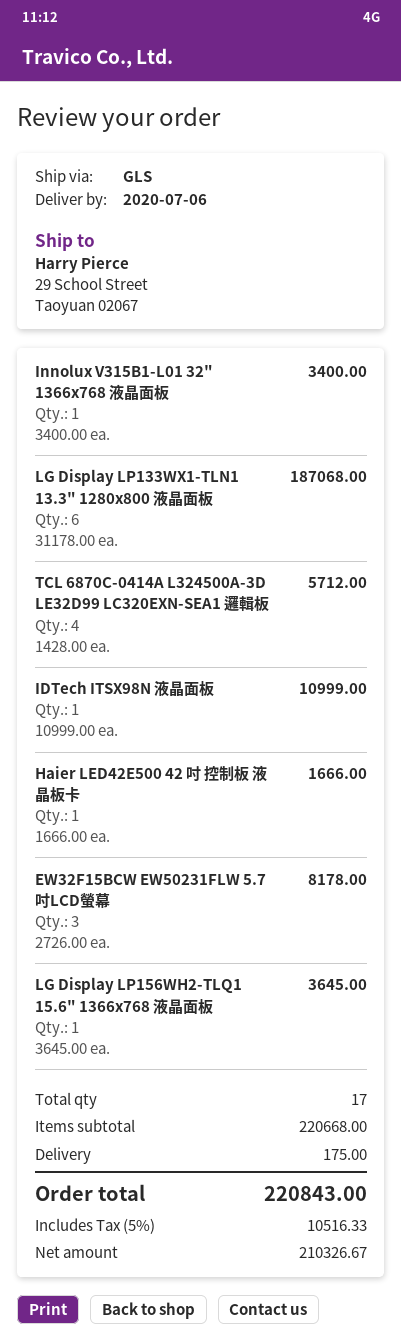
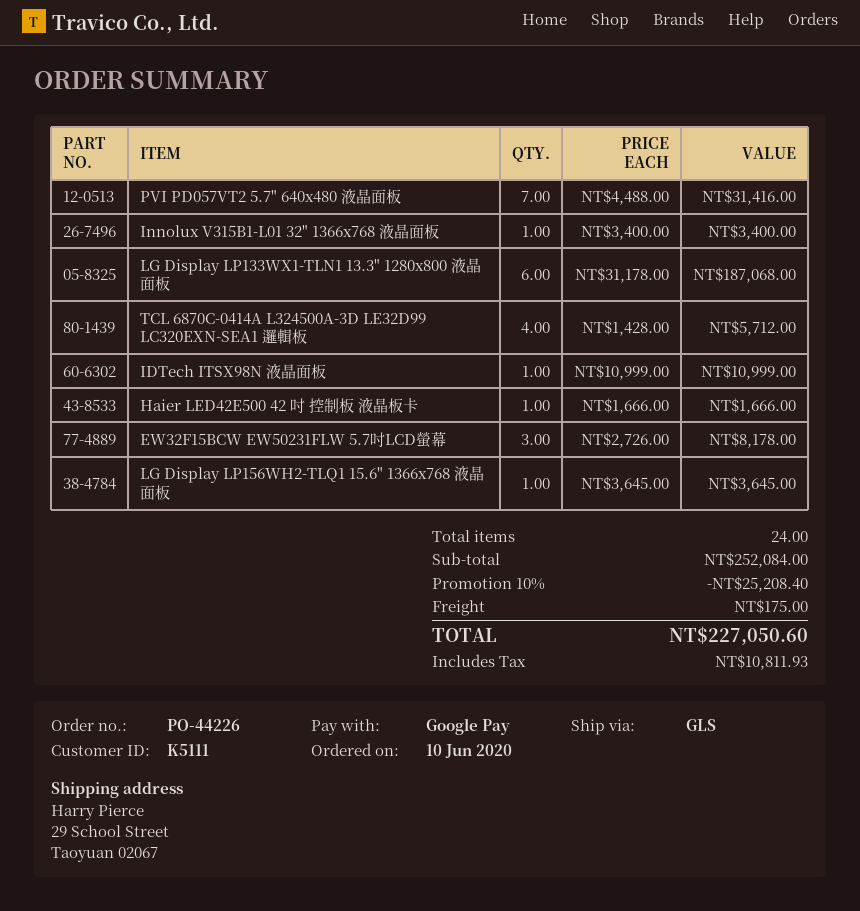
PVI PD057VT2 5.7" 640x480 液晶面板: none -> 7 x 4488.00 = 31416.00
total quantity: 17 -> 24
subtotal: 220668.00 -> 252084.00
discount: none -> 10% = 25208.40
tax: 10516.33 -> 10811.93
total: 220843.00 -> 227050.60

